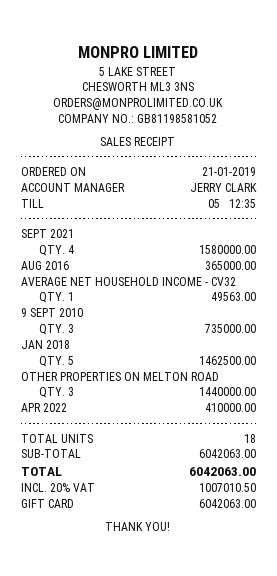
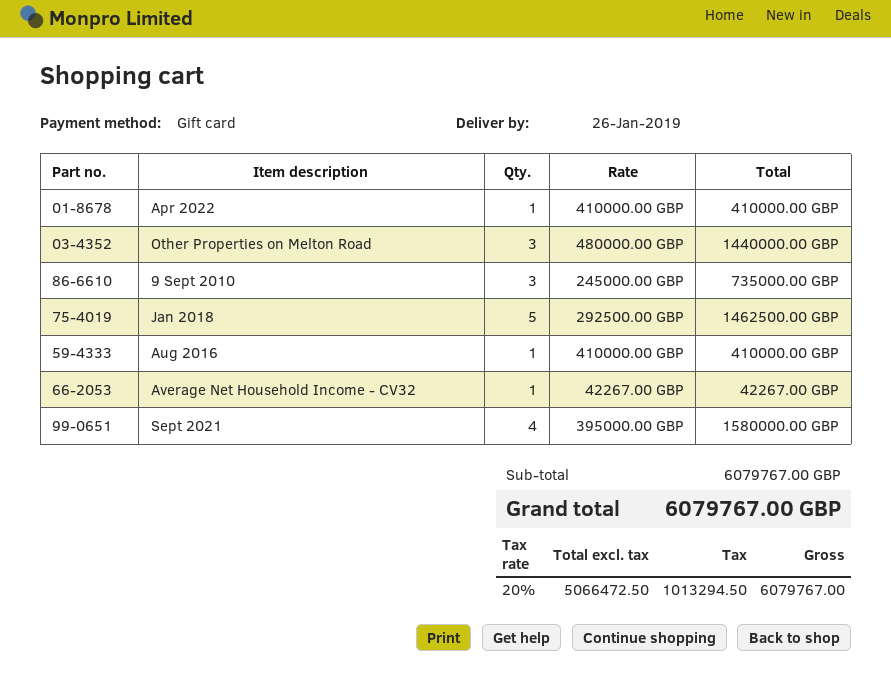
AUG 2016: 1 for 365000.00 -> 1 for 410000.00
AVERAGE NET HOUSEHOLD INCOME - CV32: 1 for 49563.00 -> 1 for 42267.00
subtotal: 6042063.00 -> 6079767.00
tax: 20% = 1007010.50 -> 20% = 1013294.50
total: 6042063.00 -> 6079767.00

